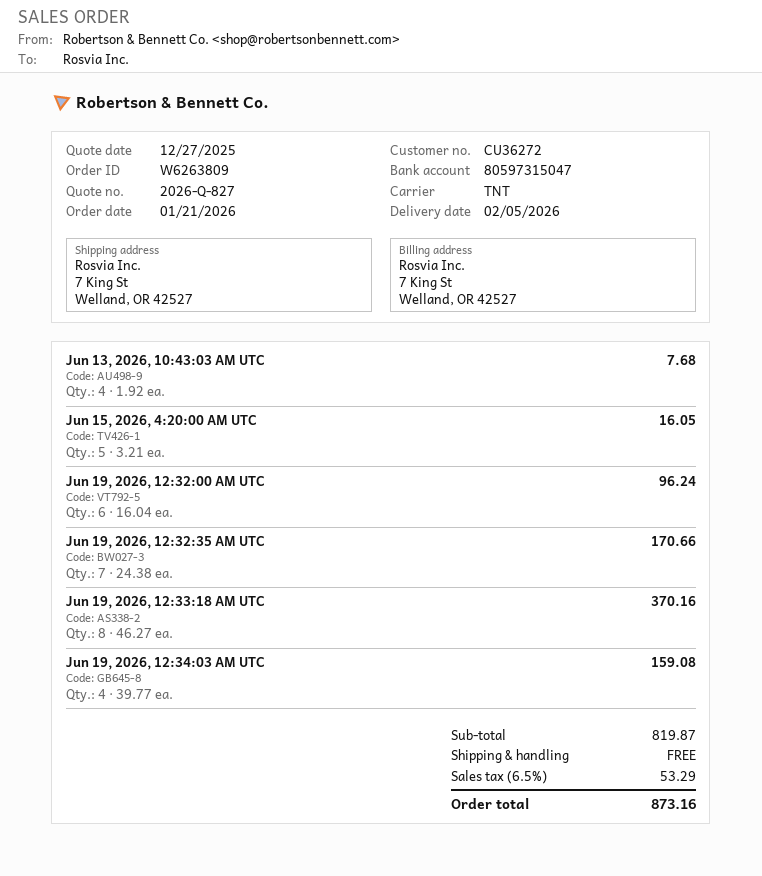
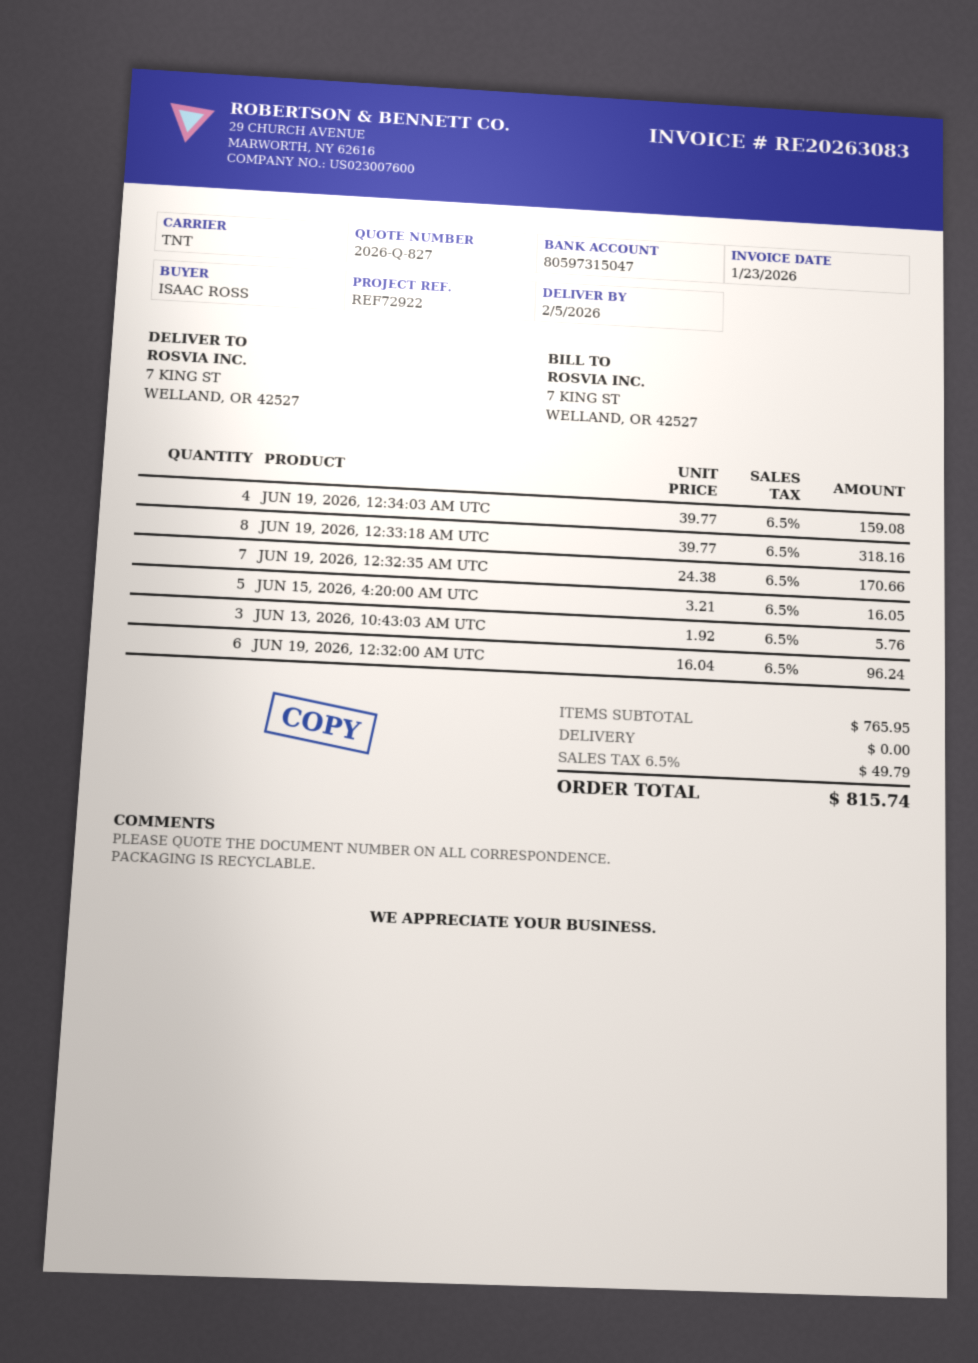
Jun 13, 2026, 10:43:03 AM UTC: 4 x 1.92 = 7.68 -> 3 x 1.92 = 5.76
Jun 19, 2026, 12:33:18 AM UTC: 8 x 46.27 = 370.16 -> 8 x 39.77 = 318.16
subtotal: 819.87 -> 765.95
tax: 6.5% = 53.29 -> 6.5% = 49.79
total: 873.16 -> 815.74

